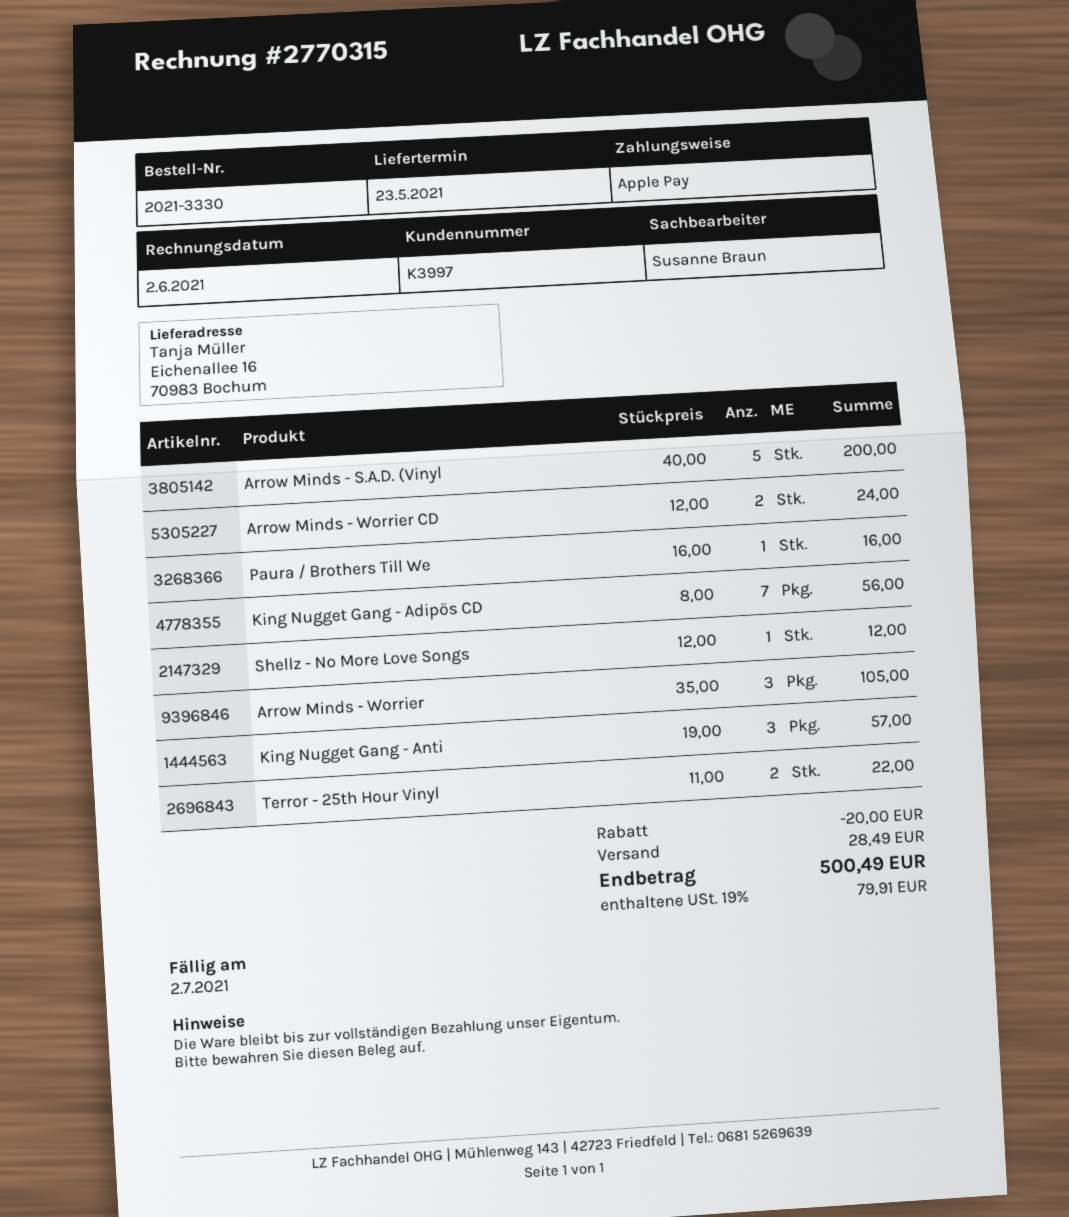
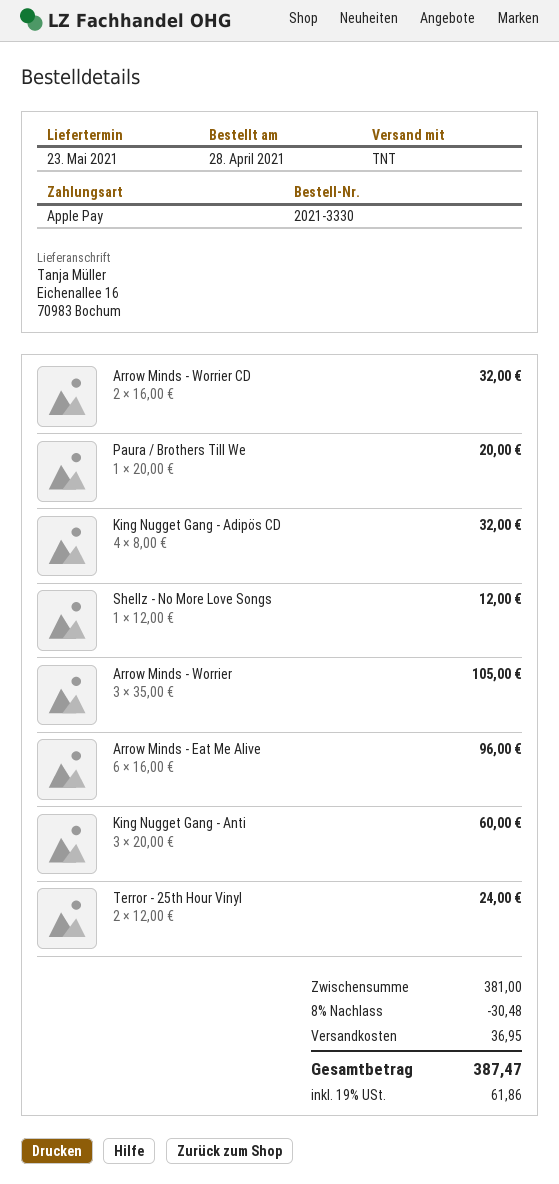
Arrow Minds - S.A.D. (Vinyl: 5 x 40.00 = 200.00 -> none
Arrow Minds - Worrier CD: 2 x 12.00 = 24.00 -> 2 x 16.00 = 32.00
Paura / Brothers Till We: 1 x 16.00 = 16.00 -> 1 x 20.00 = 20.00
King Nugget Gang - Adipös CD: 7 x 8.00 = 56.00 -> 4 x 8.00 = 32.00
King Nugget Gang - Anti: 3 x 19.00 = 57.00 -> 3 x 20.00 = 60.00
Terror - 25th Hour Vinyl: 2 x 11.00 = 22.00 -> 2 x 12.00 = 24.00
Arrow Minds - Eat Me Alive: none -> 6 x 16.00 = 96.00
discount: 20.00 -> 30.48
shipping: 28.49 -> 36.95
tax: 19% = 79.91 -> 19% = 61.86
total: 500.49 -> 387.47

